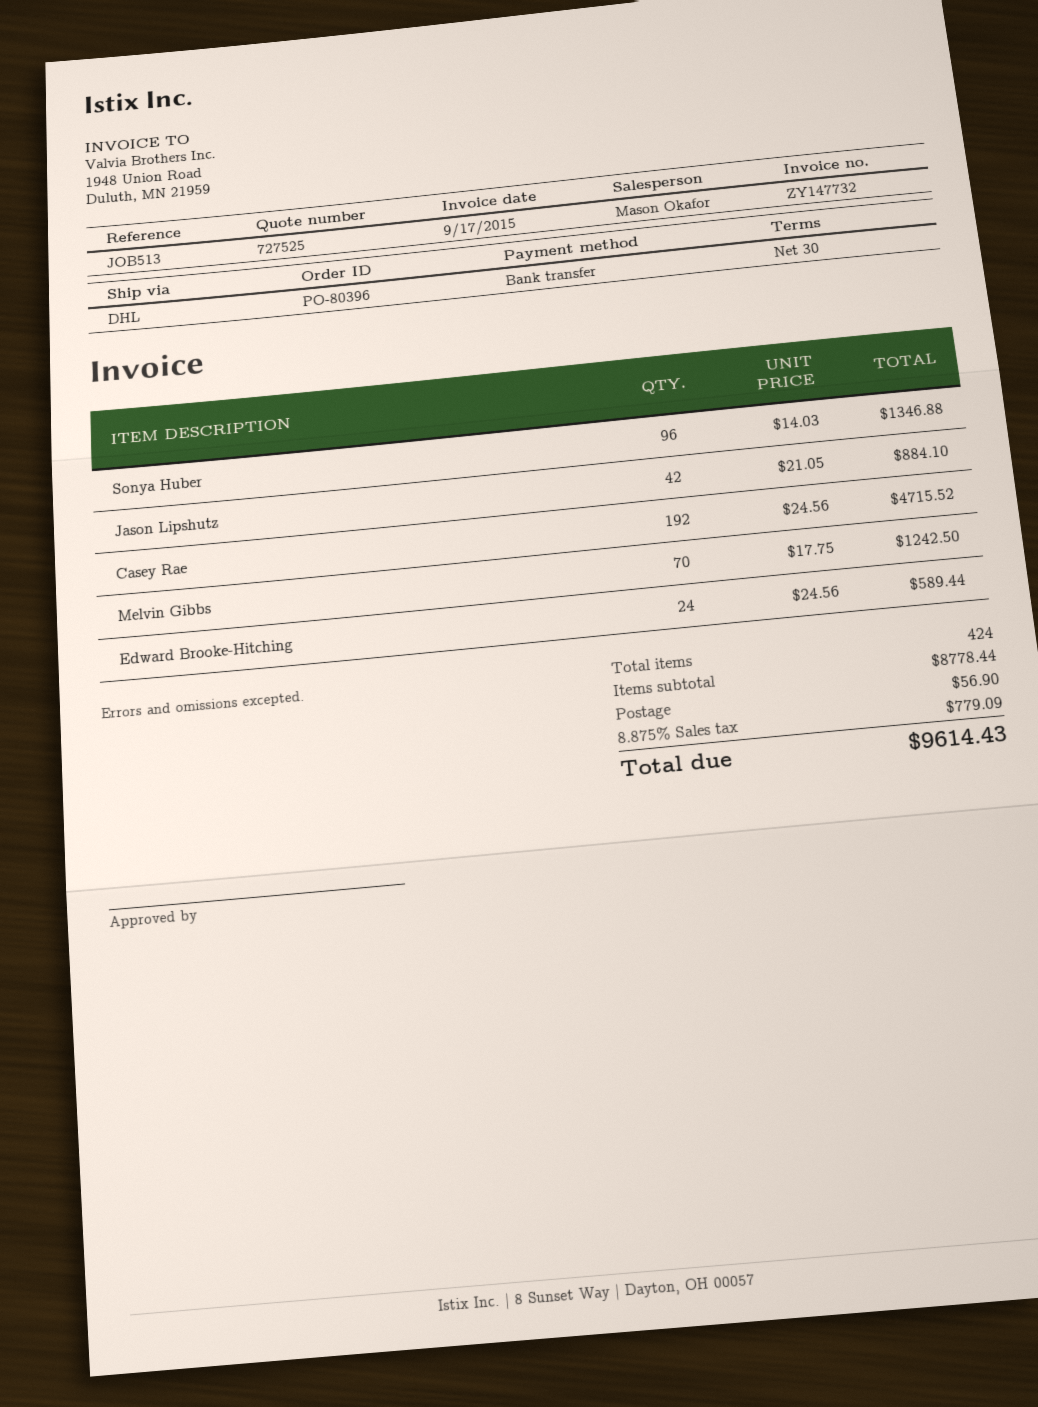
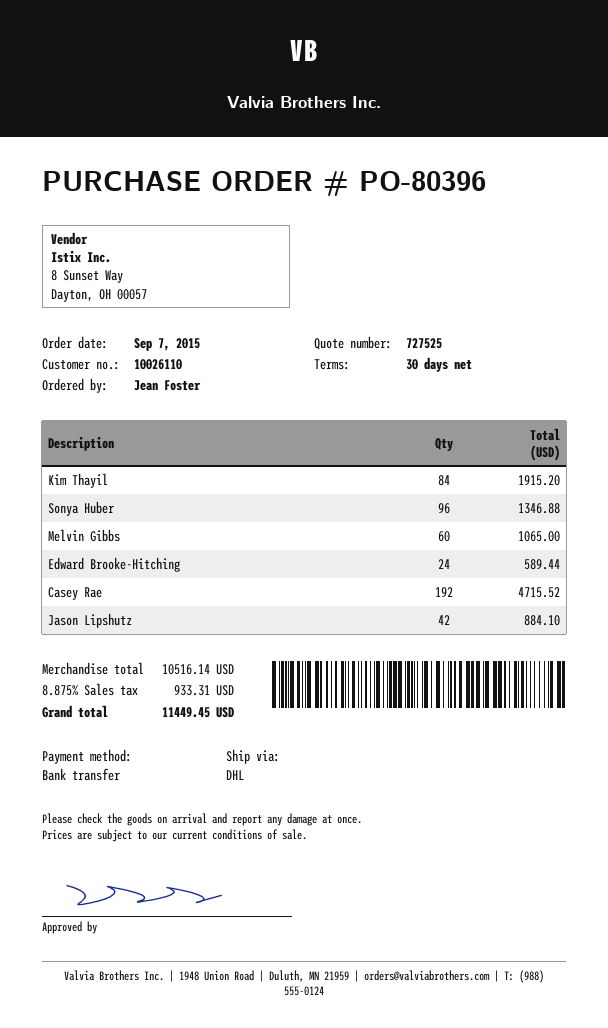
Melvin Gibbs: 70 for 1242.50 -> 60 for 1065.00
Kim Thayil: none -> 84 for 1915.20
subtotal: 8778.44 -> 10516.14
shipping: 56.90 -> none
tax: 8.875% = 779.09 -> 8.875% = 933.31
total: 9614.43 -> 11449.45

